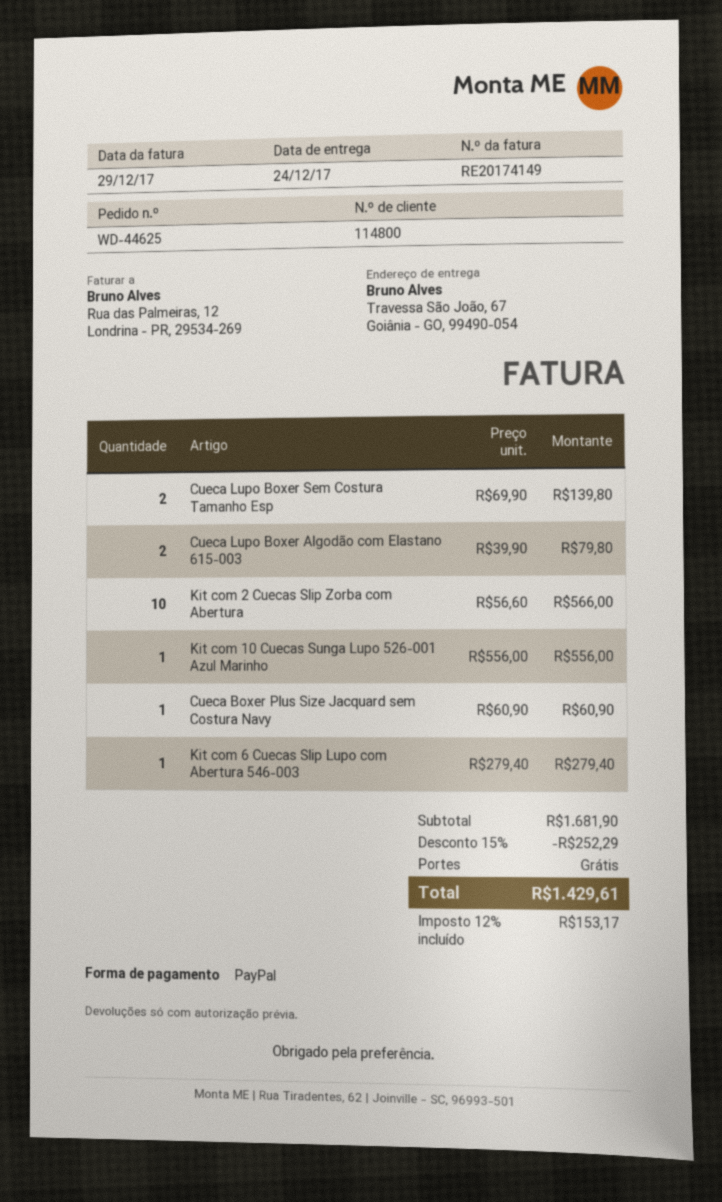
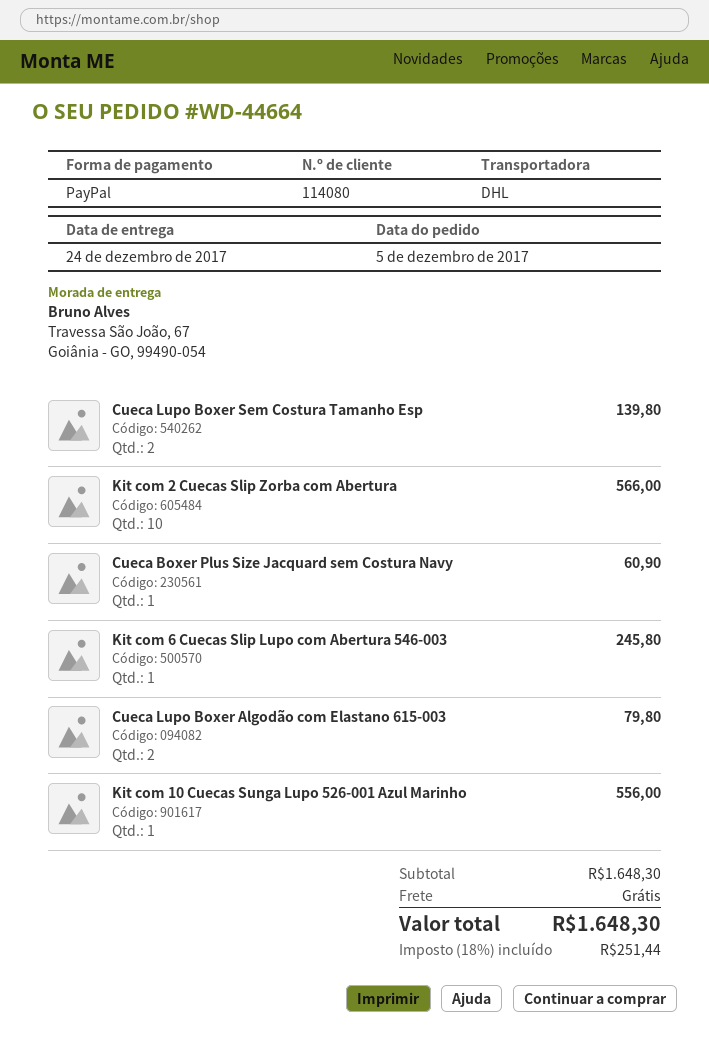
order number: WD-44625 -> WD-44664
customer number: 114800 -> 114080
Kit com 6 Cuecas Slip Lupo com Abertura 546-003: 1 for 279.40 -> 1 for 245.80
subtotal: 1681.90 -> 1648.30
discount: 15% = 252.29 -> none
tax: 12% = 153.17 -> 18% = 251.44
total: 1429.61 -> 1648.30

